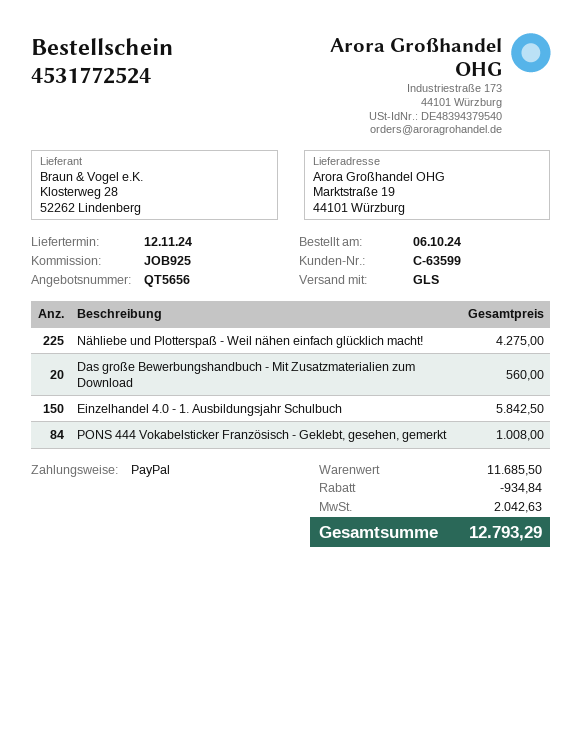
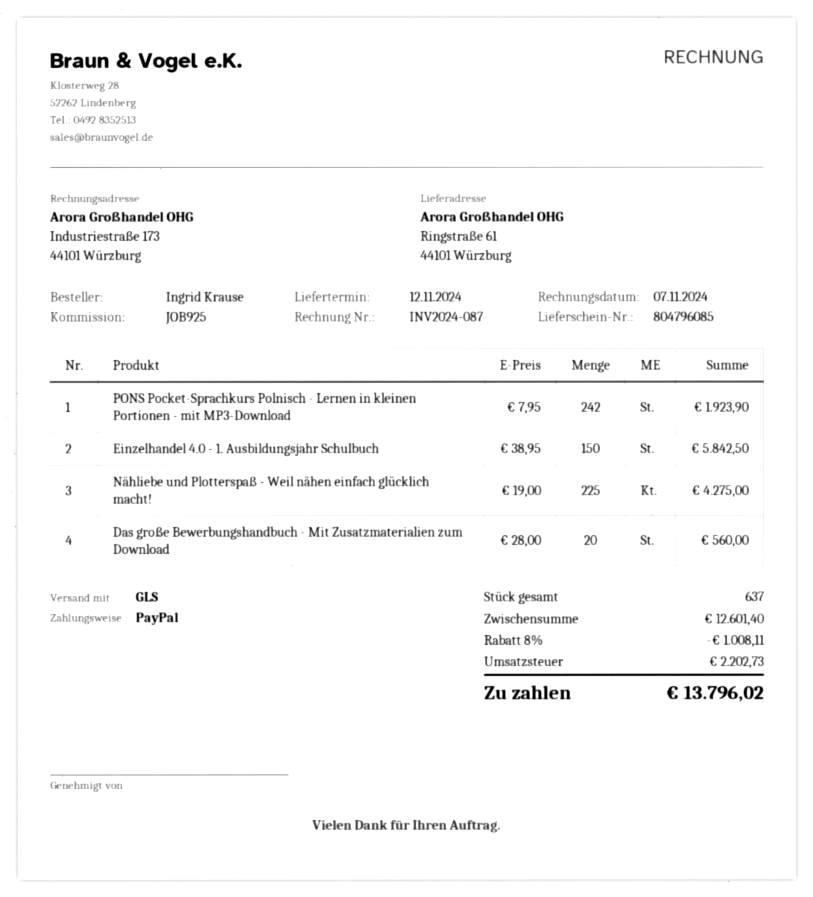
ship to: Marktstraße 19, 44101 Würzburg -> Ringstraße 61, 44101 Würzburg
PONS 444 Vokabelsticker Französisch - Geklebt, gesehen, gemerkt: 84 for 1008.00 -> none
PONS Pocket-Sprachkurs Polnisch - Lernen in kleinen Portionen - mit MP3-Download: none -> 242 for 1923.90
subtotal: 11685.50 -> 12601.40
discount: 934.84 -> 1008.11
tax: 2042.63 -> 2202.73
total: 12793.29 -> 13796.02

